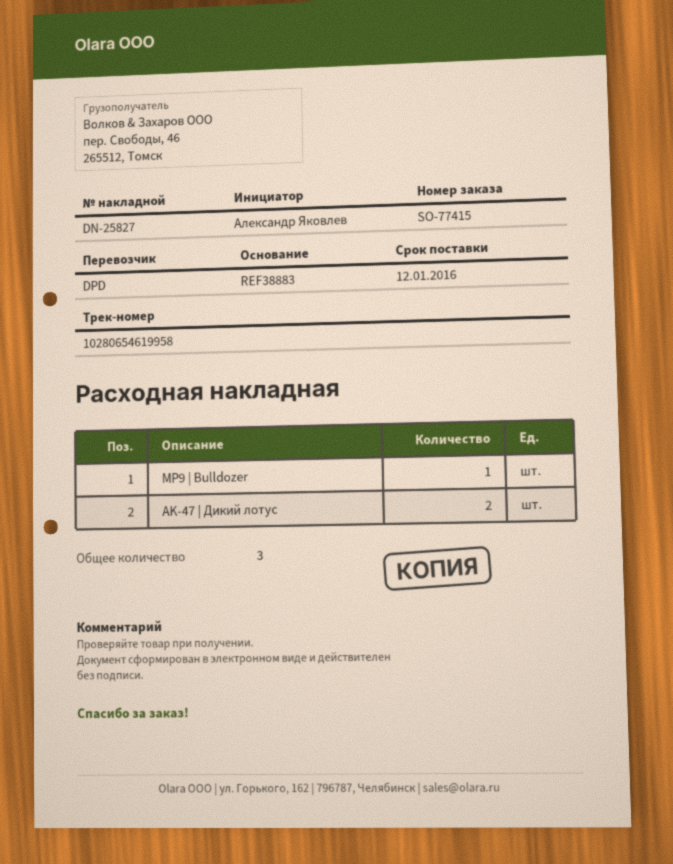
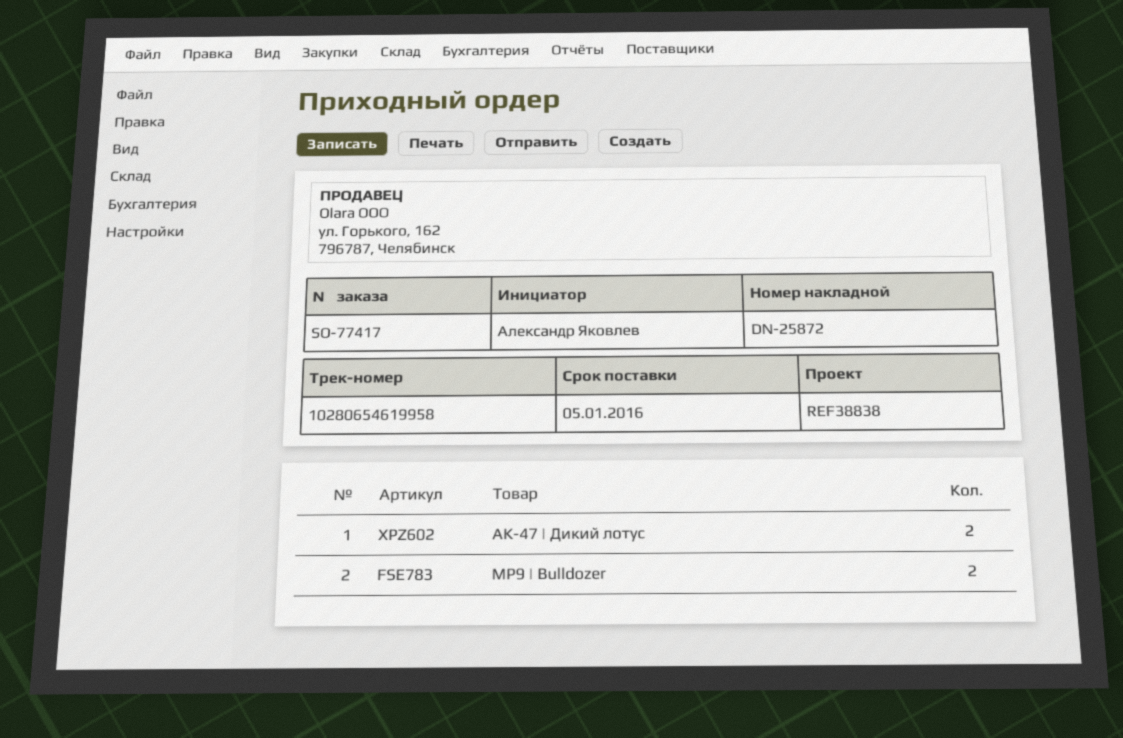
order number: SO-77415 -> SO-77417
delivery note number: DN-25827 -> DN-25872
delivery date: 2016-01-12 -> 2016-01-05
reference: REF38883 -> REF38838
MP9 | Bulldozer: 1 -> 2

